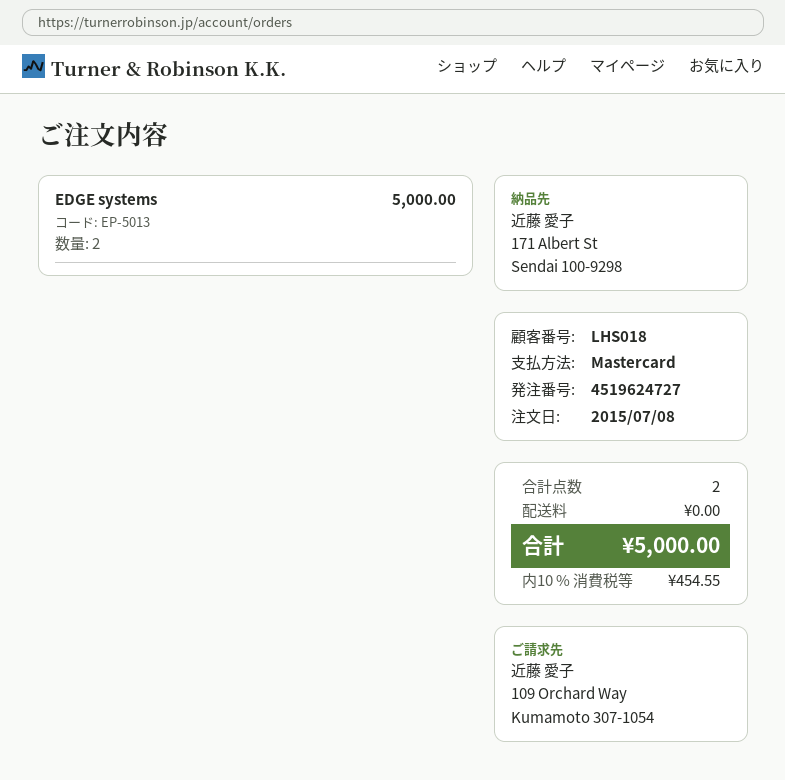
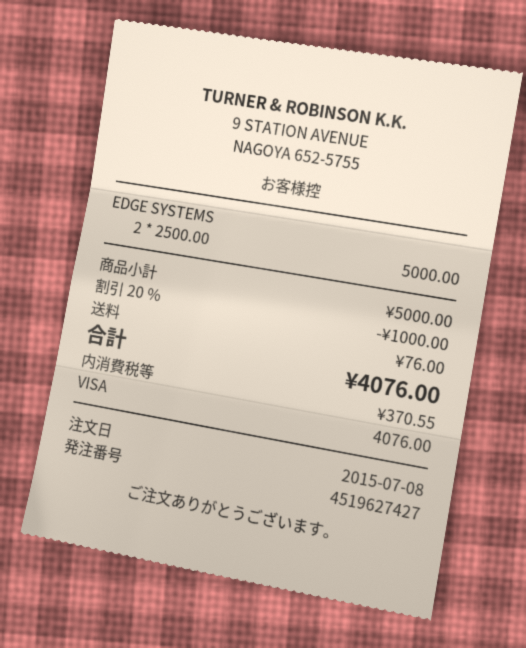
order number: 4519624727 -> 4519627427
payment method: Mastercard -> Visa
discount: none -> 20% = 1000.00
shipping: 0.00 -> 76.00
tax: 454.55 -> 370.55
total: 5000.00 -> 4076.00

